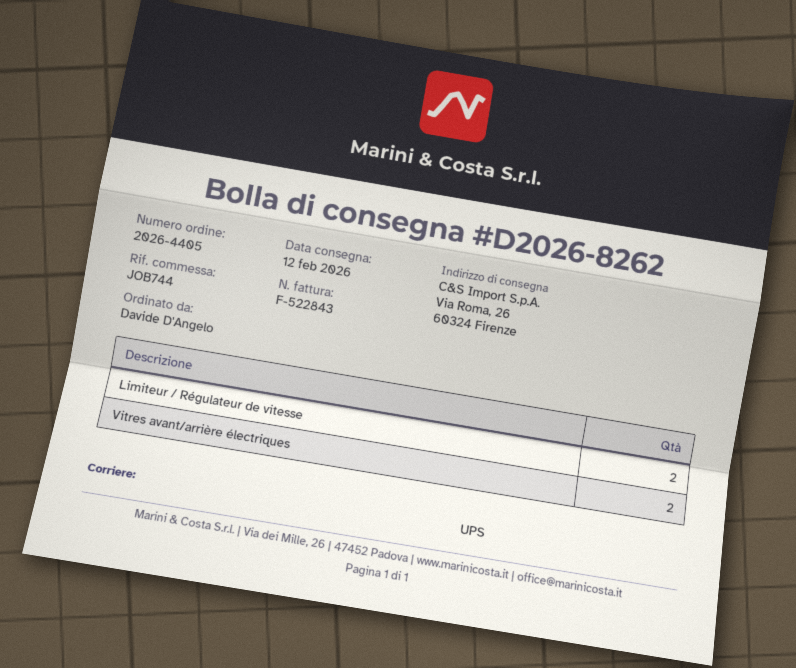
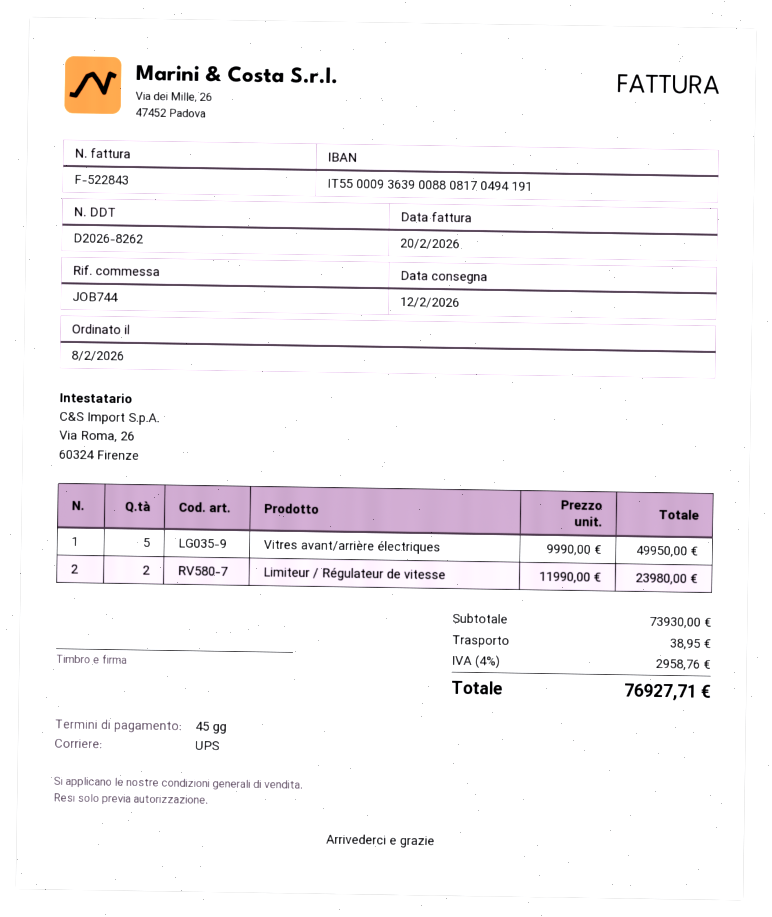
Vitres avant/arrière électriques: 2 -> 5

